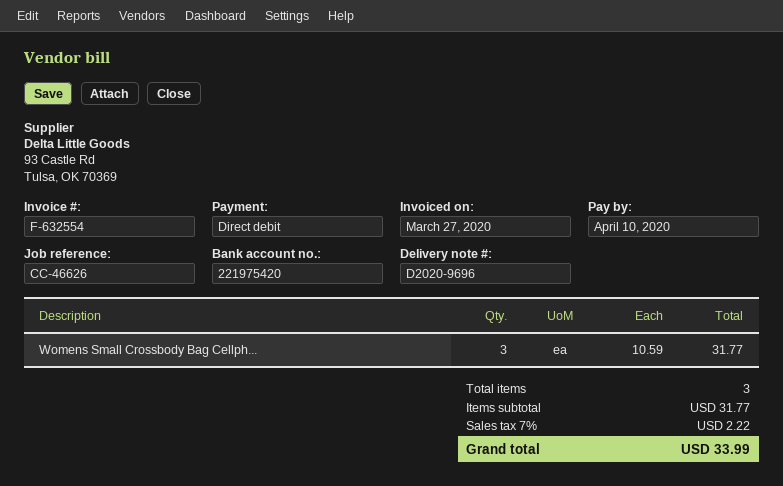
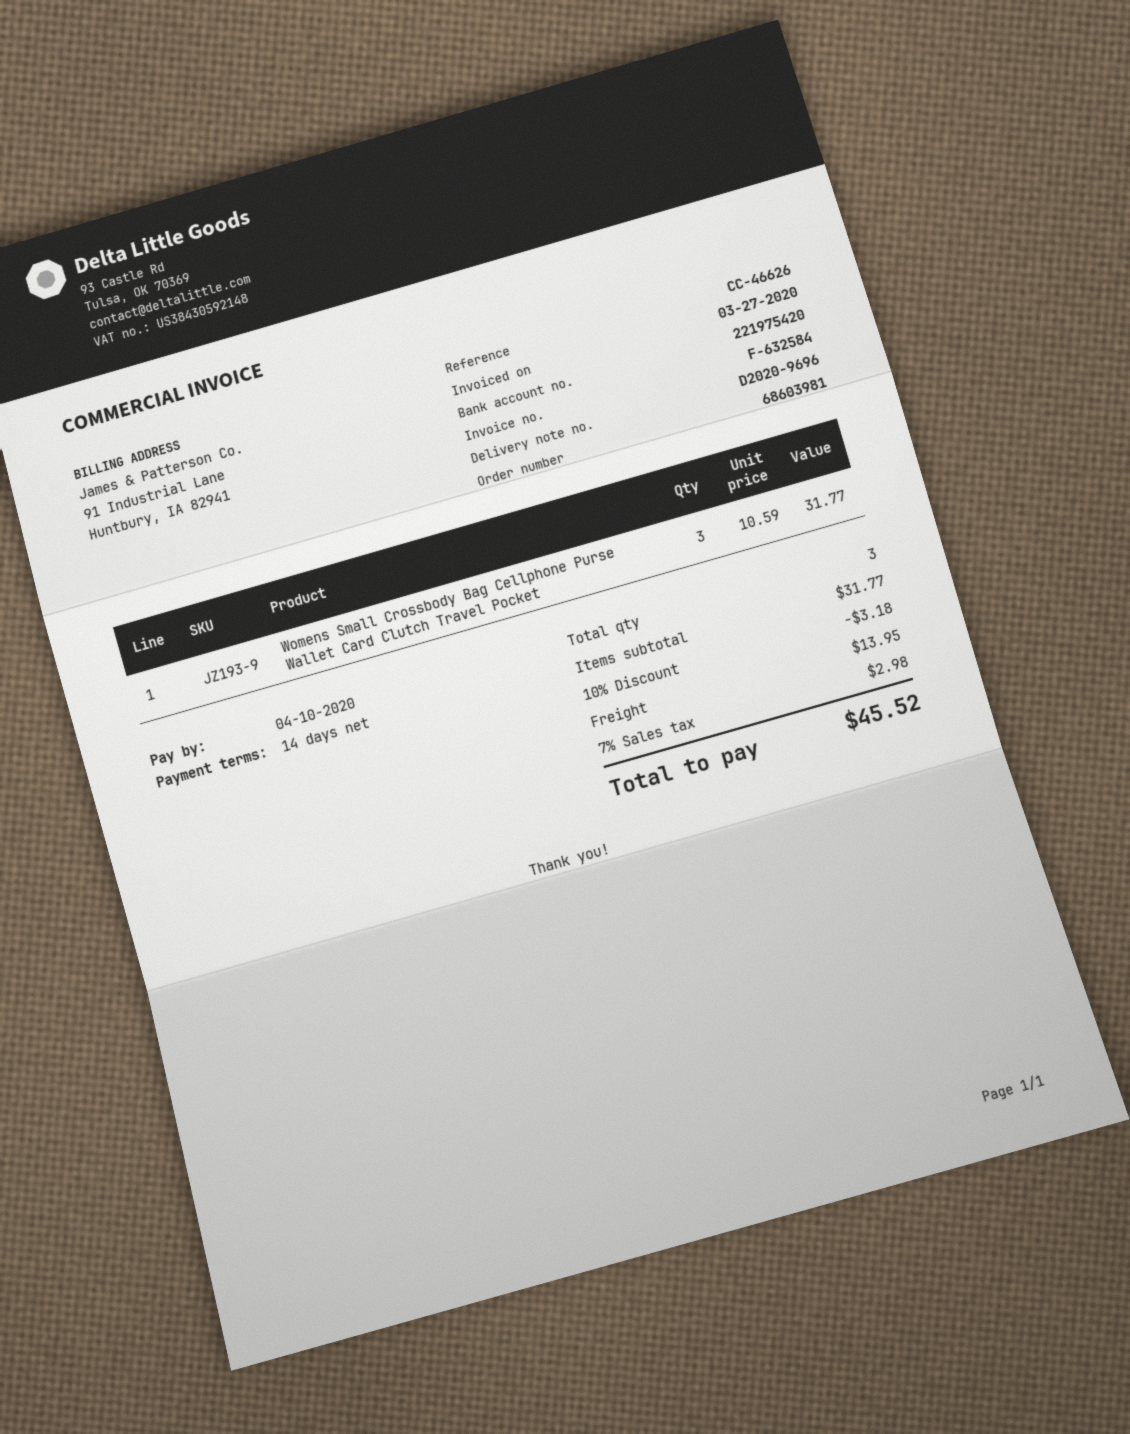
invoice number: F-632554 -> F-632584
discount: none -> 10% = 3.18
shipping: none -> 13.95
tax: 7% = 2.22 -> 7% = 2.98
total: 33.99 -> 45.52

